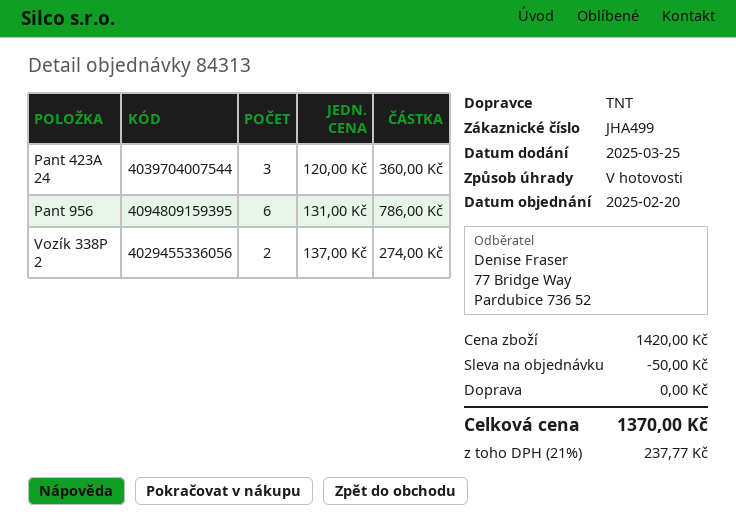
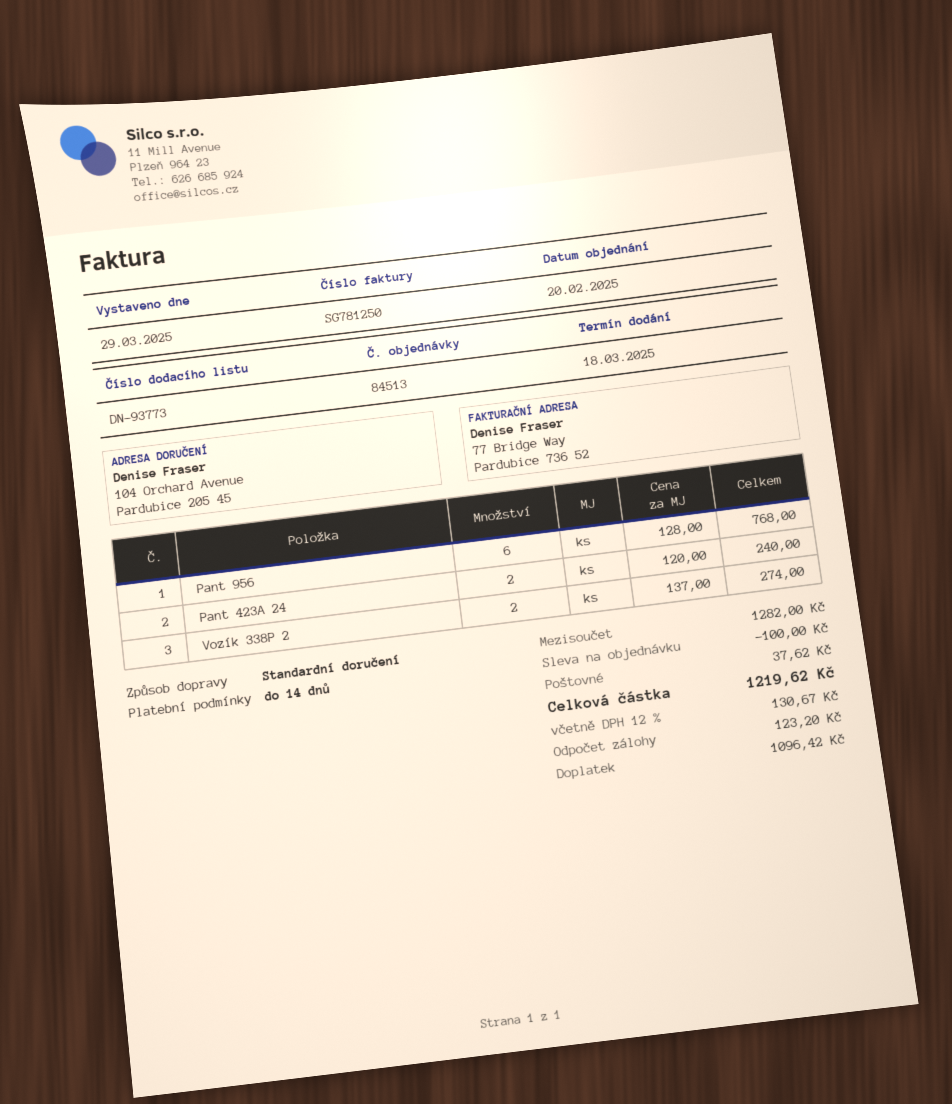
order number: 84313 -> 84513
delivery date: 2025-03-25 -> 2025-03-18
shipping method: TNT -> standard
Pant 423A 24: 3 x 120.00 = 360.00 -> 2 x 120.00 = 240.00
Pant 956: 6 x 131.00 = 786.00 -> 6 x 128.00 = 768.00
subtotal: 1420.00 -> 1282.00
discount: 50.00 -> 100.00
shipping: 0.00 -> 37.62
tax: 21% = 237.77 -> 12% = 130.67
total: 1370.00 -> 1219.62

